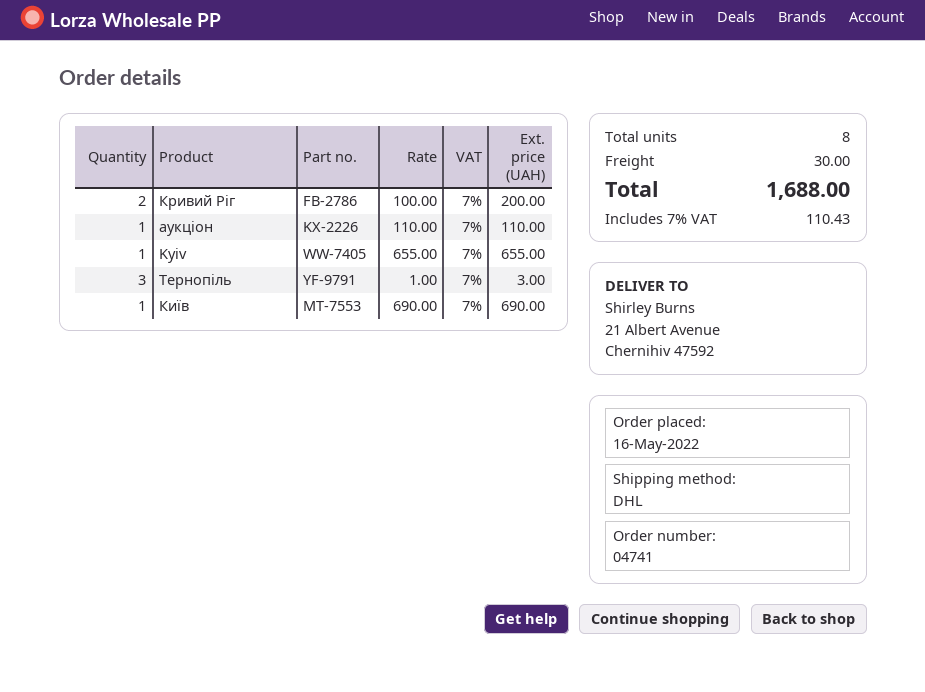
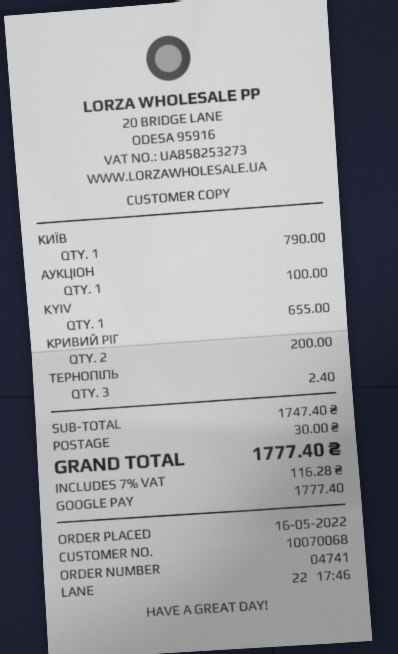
аукціон: 1 for 110.00 -> 1 for 100.00
Тернопіль: 3 for 3.00 -> 3 for 2.40
Київ: 1 for 690.00 -> 1 for 790.00
tax: 7% = 110.43 -> 7% = 116.28
total: 1688.00 -> 1777.40

